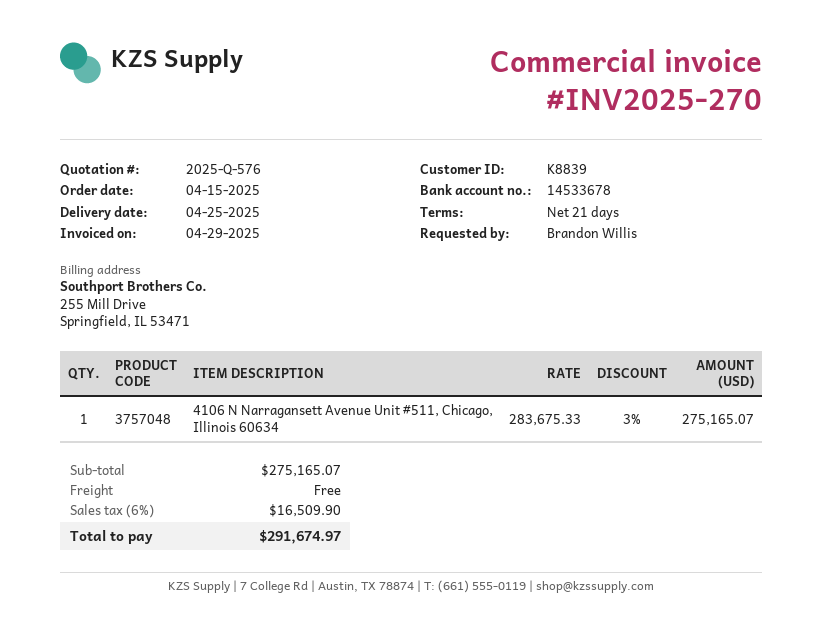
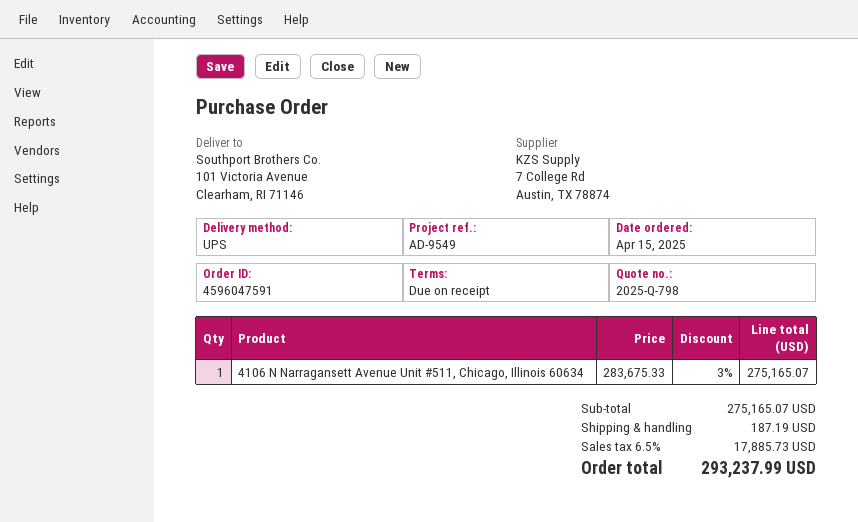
quote number: 2025-Q-576 -> 2025-Q-798
payment terms: 21 days -> on receipt
shipping: 0.00 -> 187.19
tax: 6% = 16509.90 -> 6.5% = 17885.73
total: 291674.97 -> 293237.99

